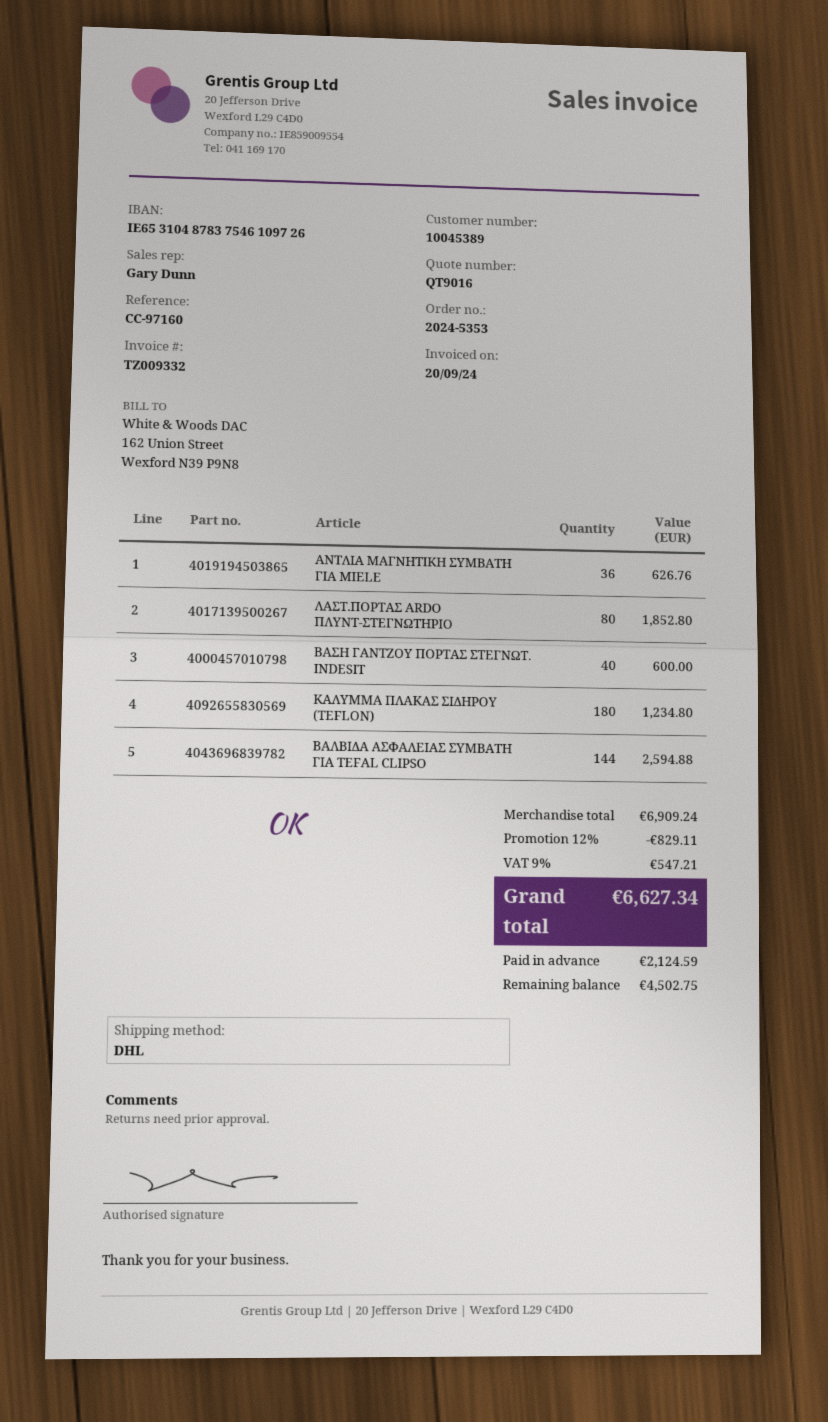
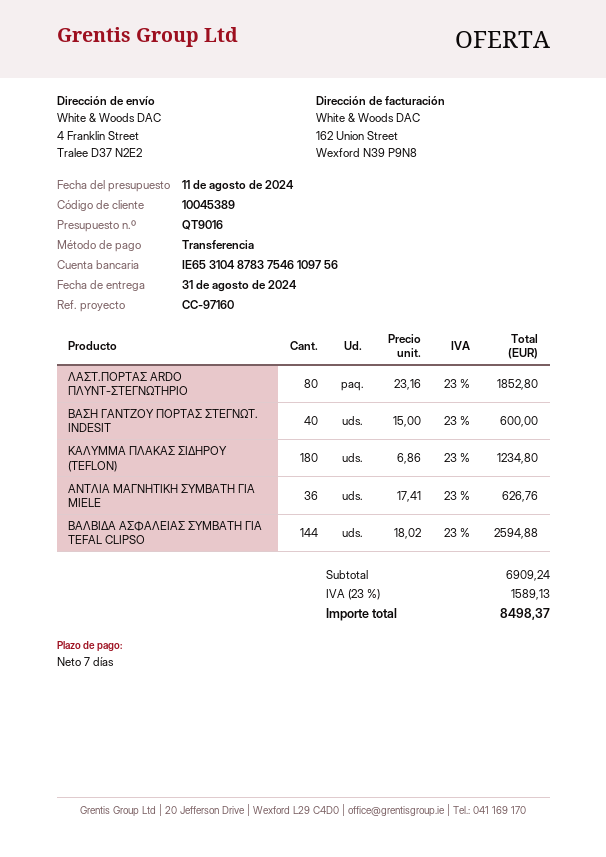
bank account: IE65310487837546109726 -> IE65310487837546109756
discount: 12% = 829.11 -> none
tax: 9% = 547.21 -> 23% = 1589.13
total: 6627.34 -> 8498.37

